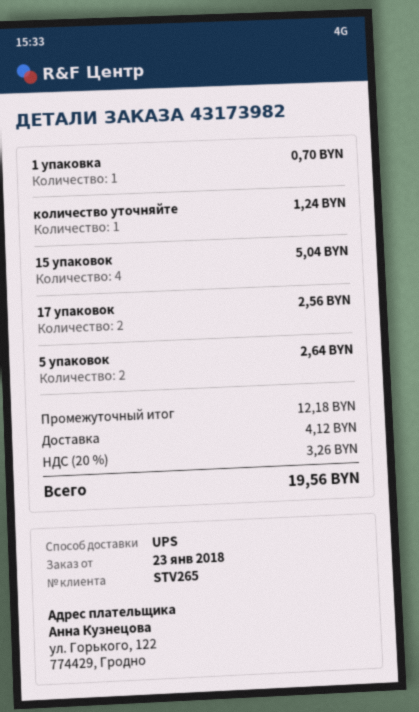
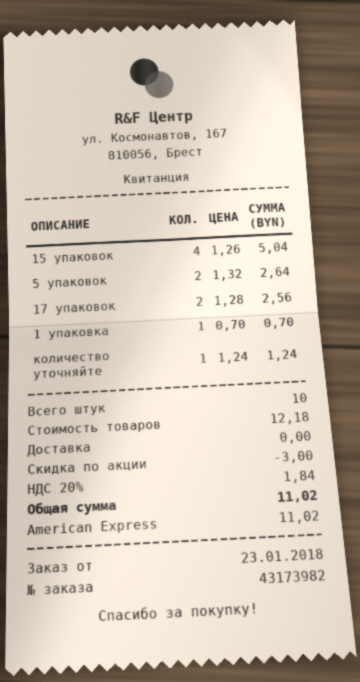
discount: none -> 3.00
shipping: 4.12 -> 0.00
tax: 20% = 3.26 -> 20% = 1.84
total: 19.56 -> 11.02

